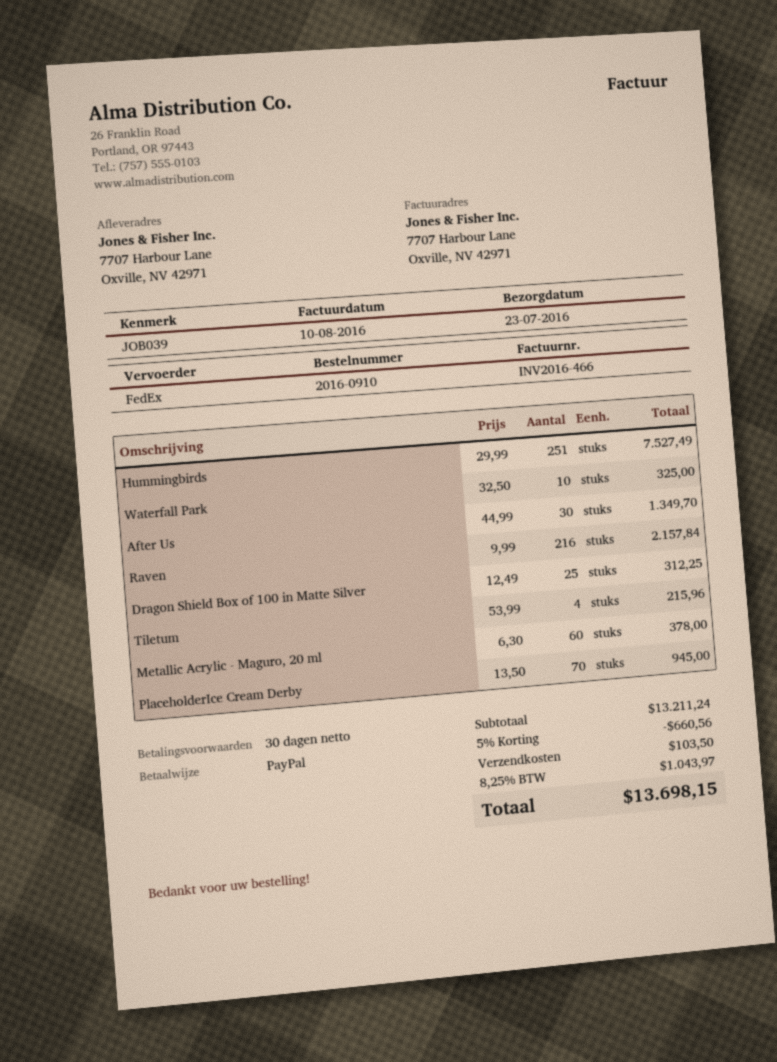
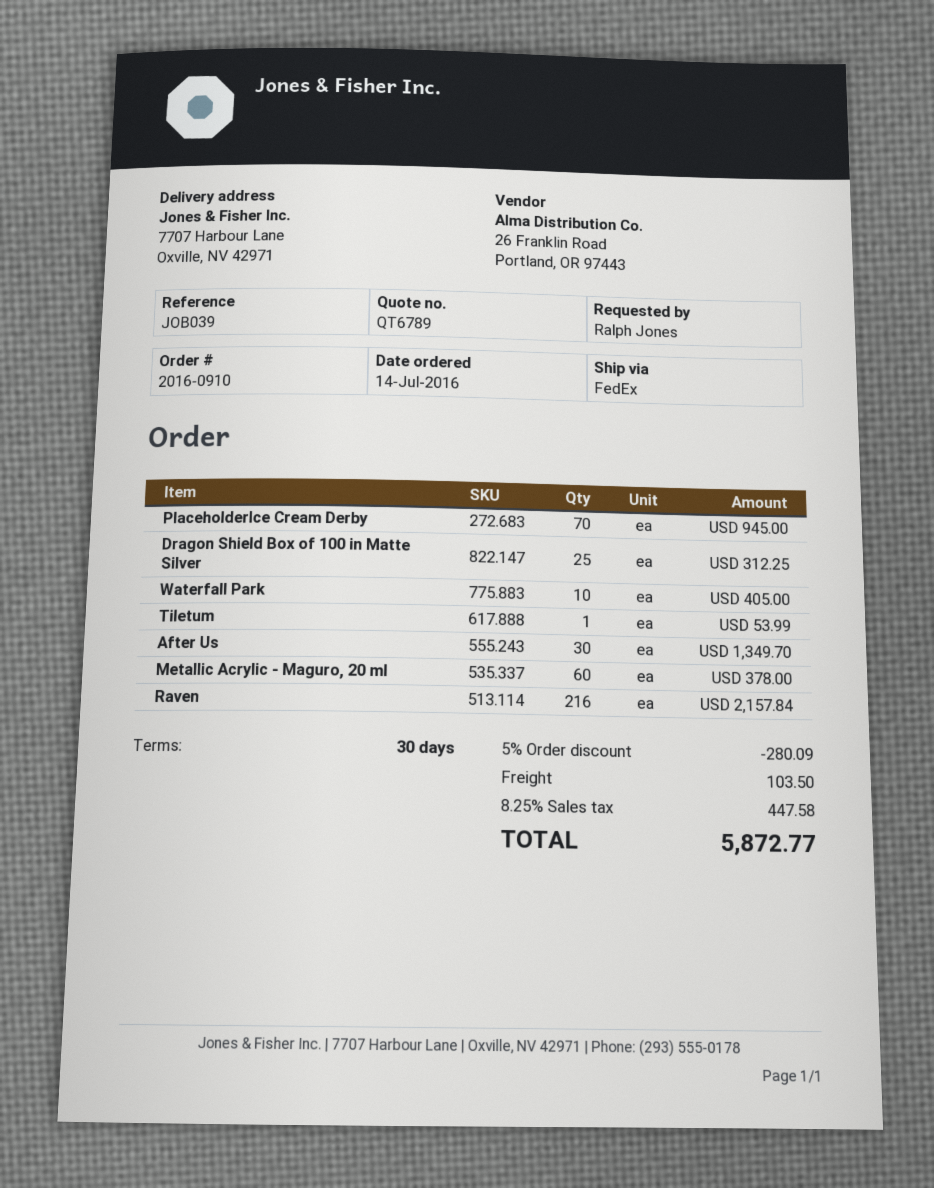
Hummingbirds: 251 for 7527.49 -> none
Waterfall Park: 10 for 325.00 -> 10 for 405.00
Tiletum: 4 for 215.96 -> 1 for 53.99
discount: 5% = 660.56 -> 5% = 280.09
tax: 8.25% = 1043.97 -> 8.25% = 447.58
total: 13698.15 -> 5872.77

